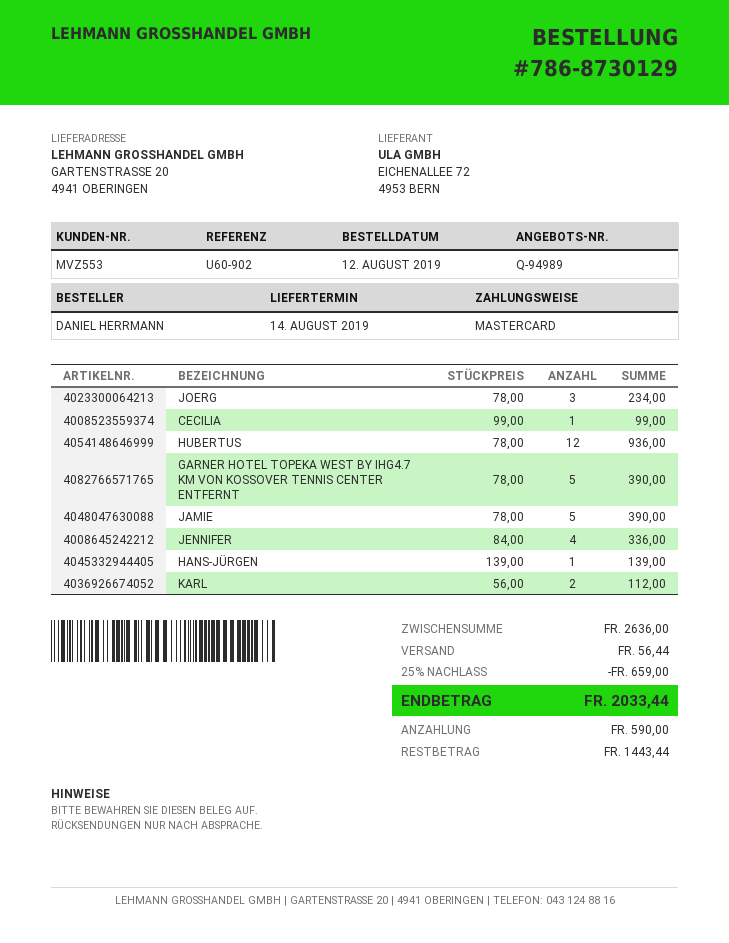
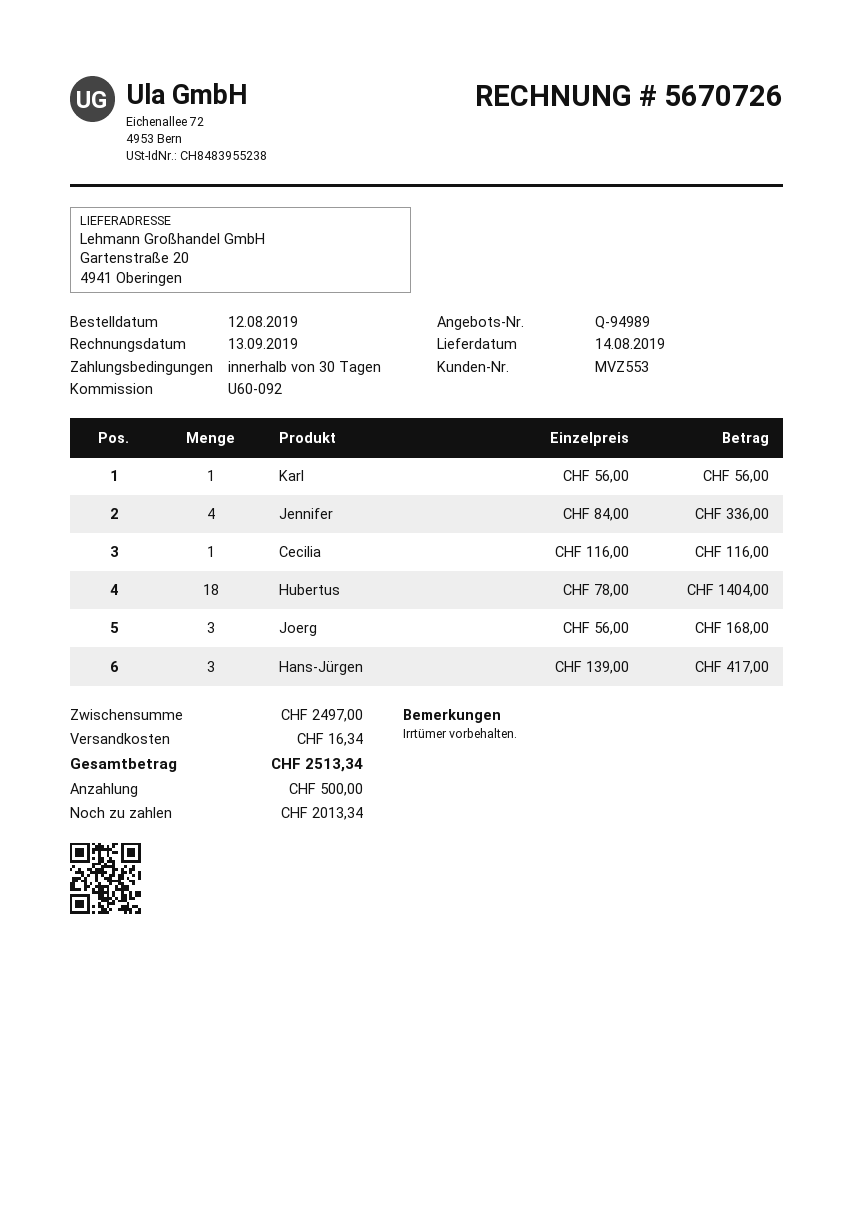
reference: U60-902 -> U60-092
JOERG: 3 x 78.00 = 234.00 -> 3 x 56.00 = 168.00
CECILIA: 1 x 99.00 = 99.00 -> 1 x 116.00 = 116.00
HUBERTUS: 12 x 78.00 = 936.00 -> 18 x 78.00 = 1404.00
GARNER HOTEL TOPEKA WEST BY IHG4.7 KM VON KOSSOVER TENNIS CENTER ENTFERNT: 5 x 78.00 = 390.00 -> none
JAMIE: 5 x 78.00 = 390.00 -> none
HANS-JÜRGEN: 1 x 139.00 = 139.00 -> 3 x 139.00 = 417.00
KARL: 2 x 56.00 = 112.00 -> 1 x 56.00 = 56.00
subtotal: 2636.00 -> 2497.00
discount: 25% = 659.00 -> none
shipping: 56.44 -> 16.34
total: 2033.44 -> 2513.34
deposit: 590.00 -> 500.00
balance: 1443.44 -> 2013.34

